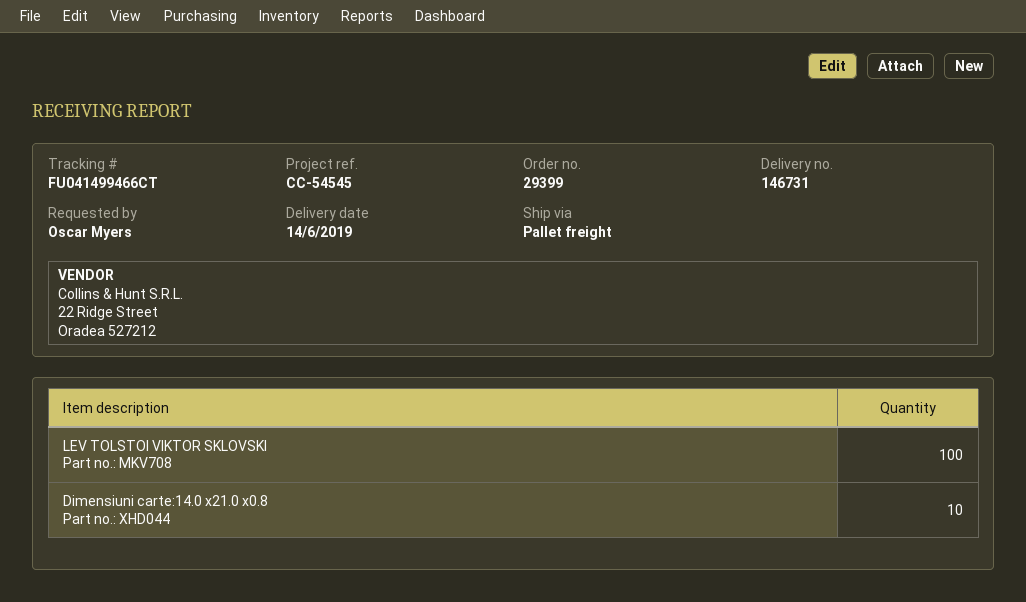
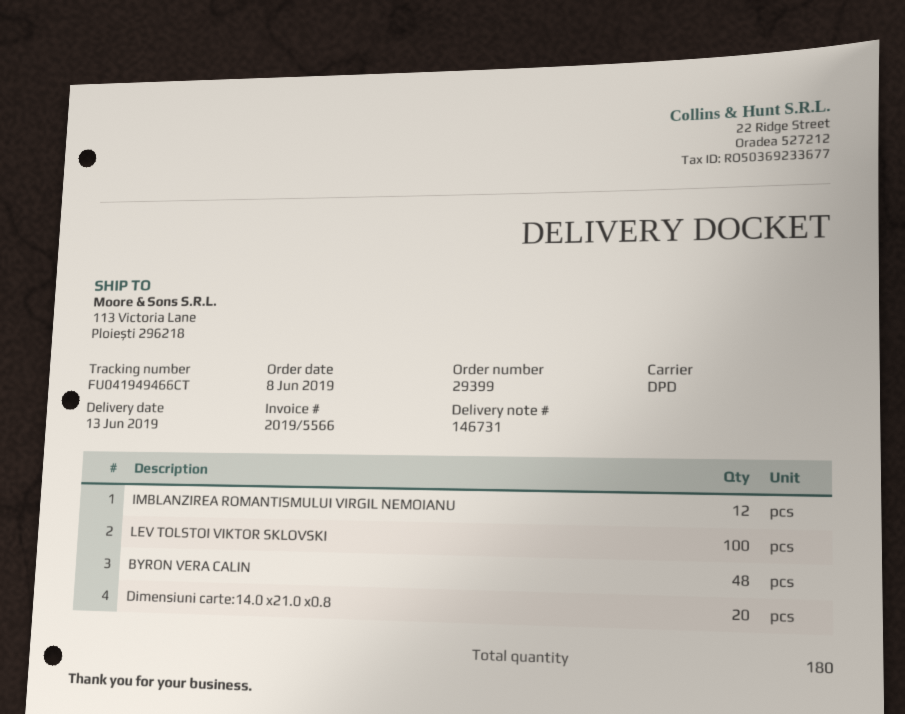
delivery date: 2019-06-14 -> 2019-06-13
shipping method: pallet freight -> DPD
tracking number: FU041499466CT -> FU041949466CT
Dimensiuni carte:14.0 x21.0 x0.8: 10 -> 20
IMBLANZIREA ROMANTISMULUI VIRGIL NEMOIANU: none -> 12
BYRON VERA CALIN: none -> 48

